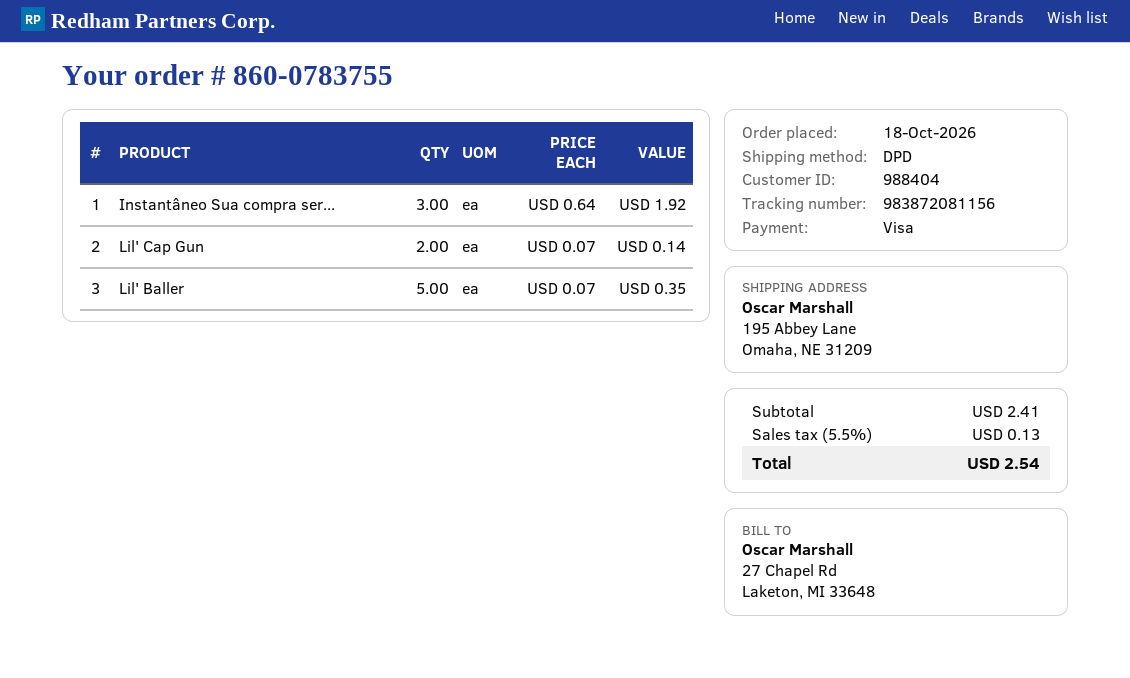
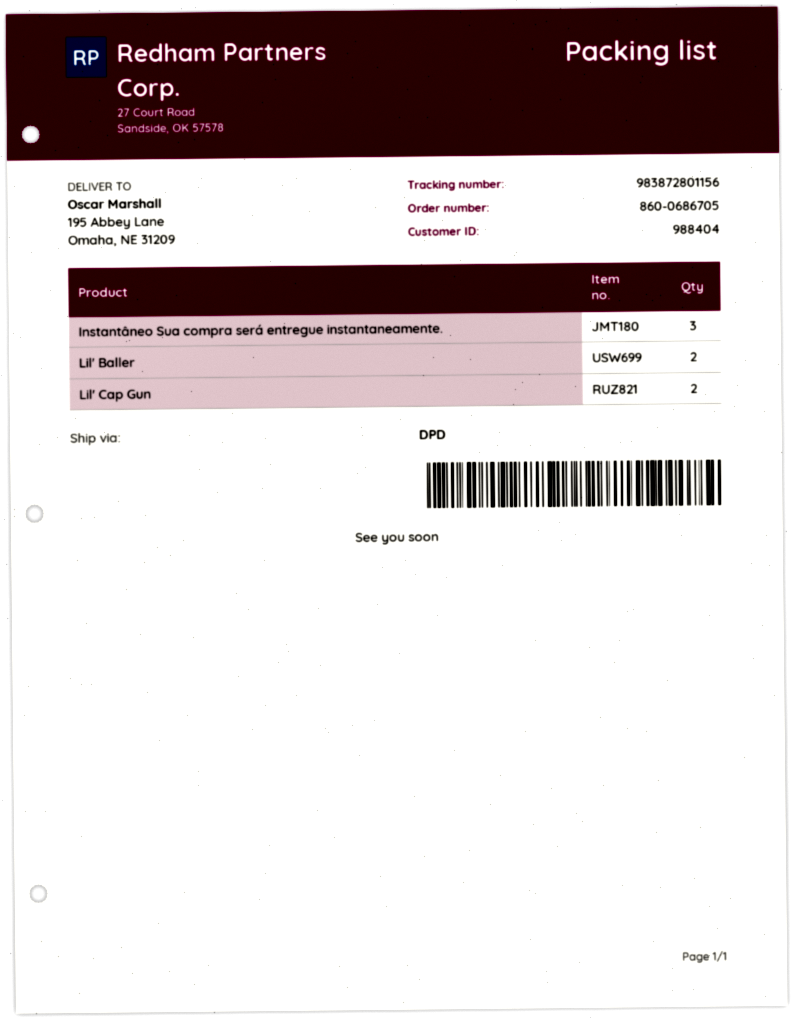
order number: 860-0783755 -> 860-0686705
tracking number: 983872081156 -> 983872801156
Lil' Baller: 5 -> 2

